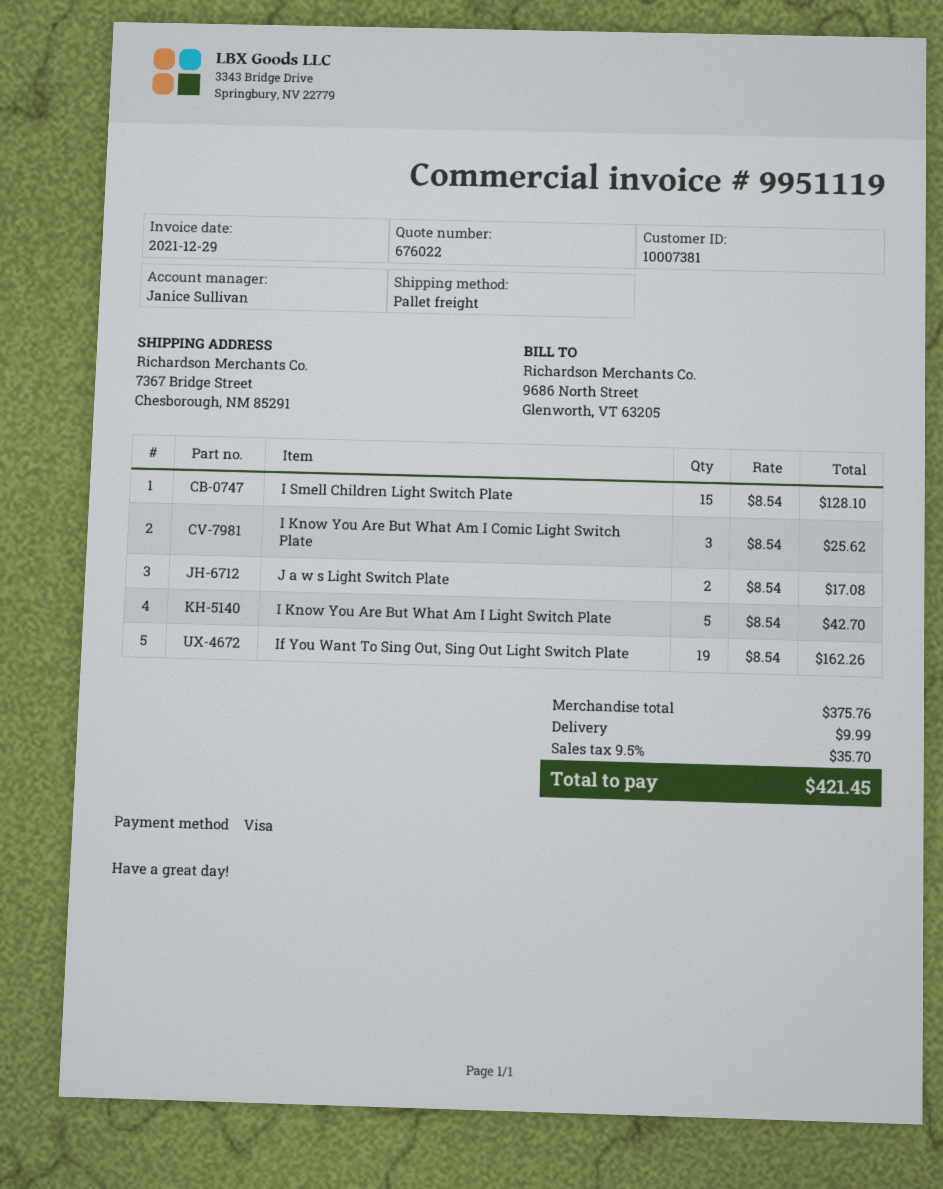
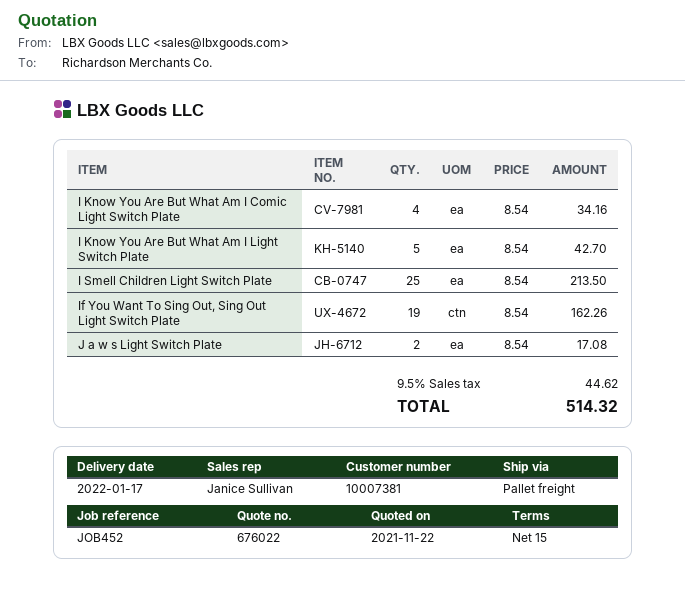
I Smell Children Light Switch Plate: 15 x 8.54 = 128.10 -> 25 x 8.54 = 213.50
I Know You Are But What Am I Comic Light Switch Plate: 3 x 8.54 = 25.62 -> 4 x 8.54 = 34.16
shipping: 9.99 -> none
tax: 9.5% = 35.70 -> 9.5% = 44.62
total: 421.45 -> 514.32

